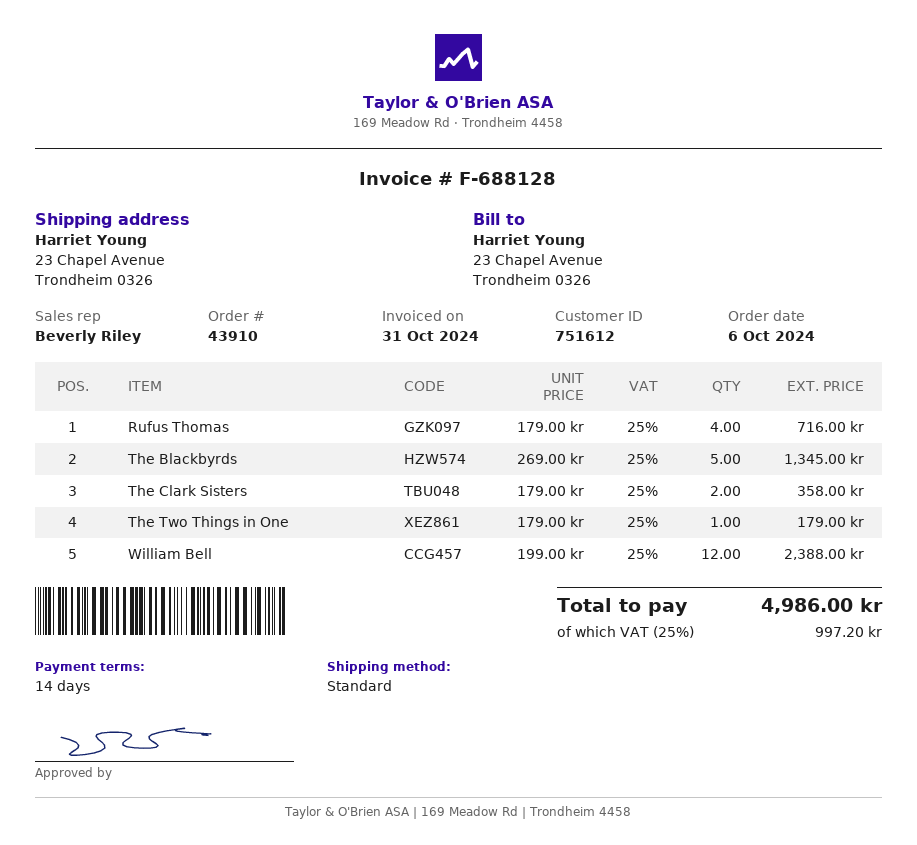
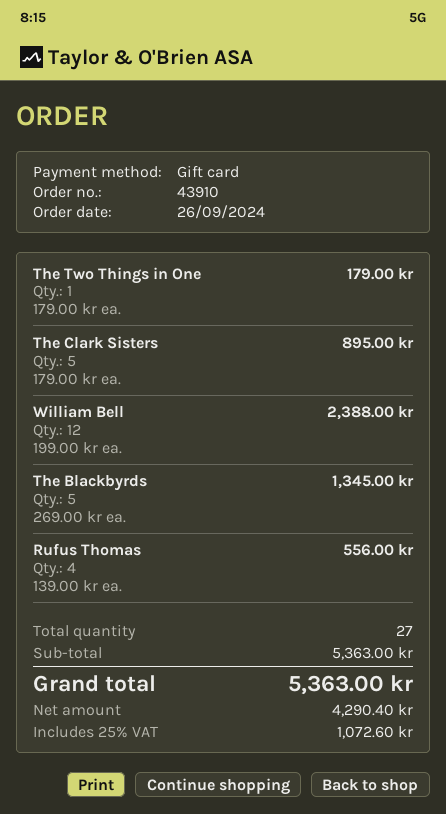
order date: 2024-10-06 -> 2024-09-26
Rufus Thomas: 4 x 179.00 = 716.00 -> 4 x 139.00 = 556.00
The Clark Sisters: 2 x 179.00 = 358.00 -> 5 x 179.00 = 895.00
tax: 25% = 997.20 -> 25% = 1072.60
total: 4986.00 -> 5363.00

